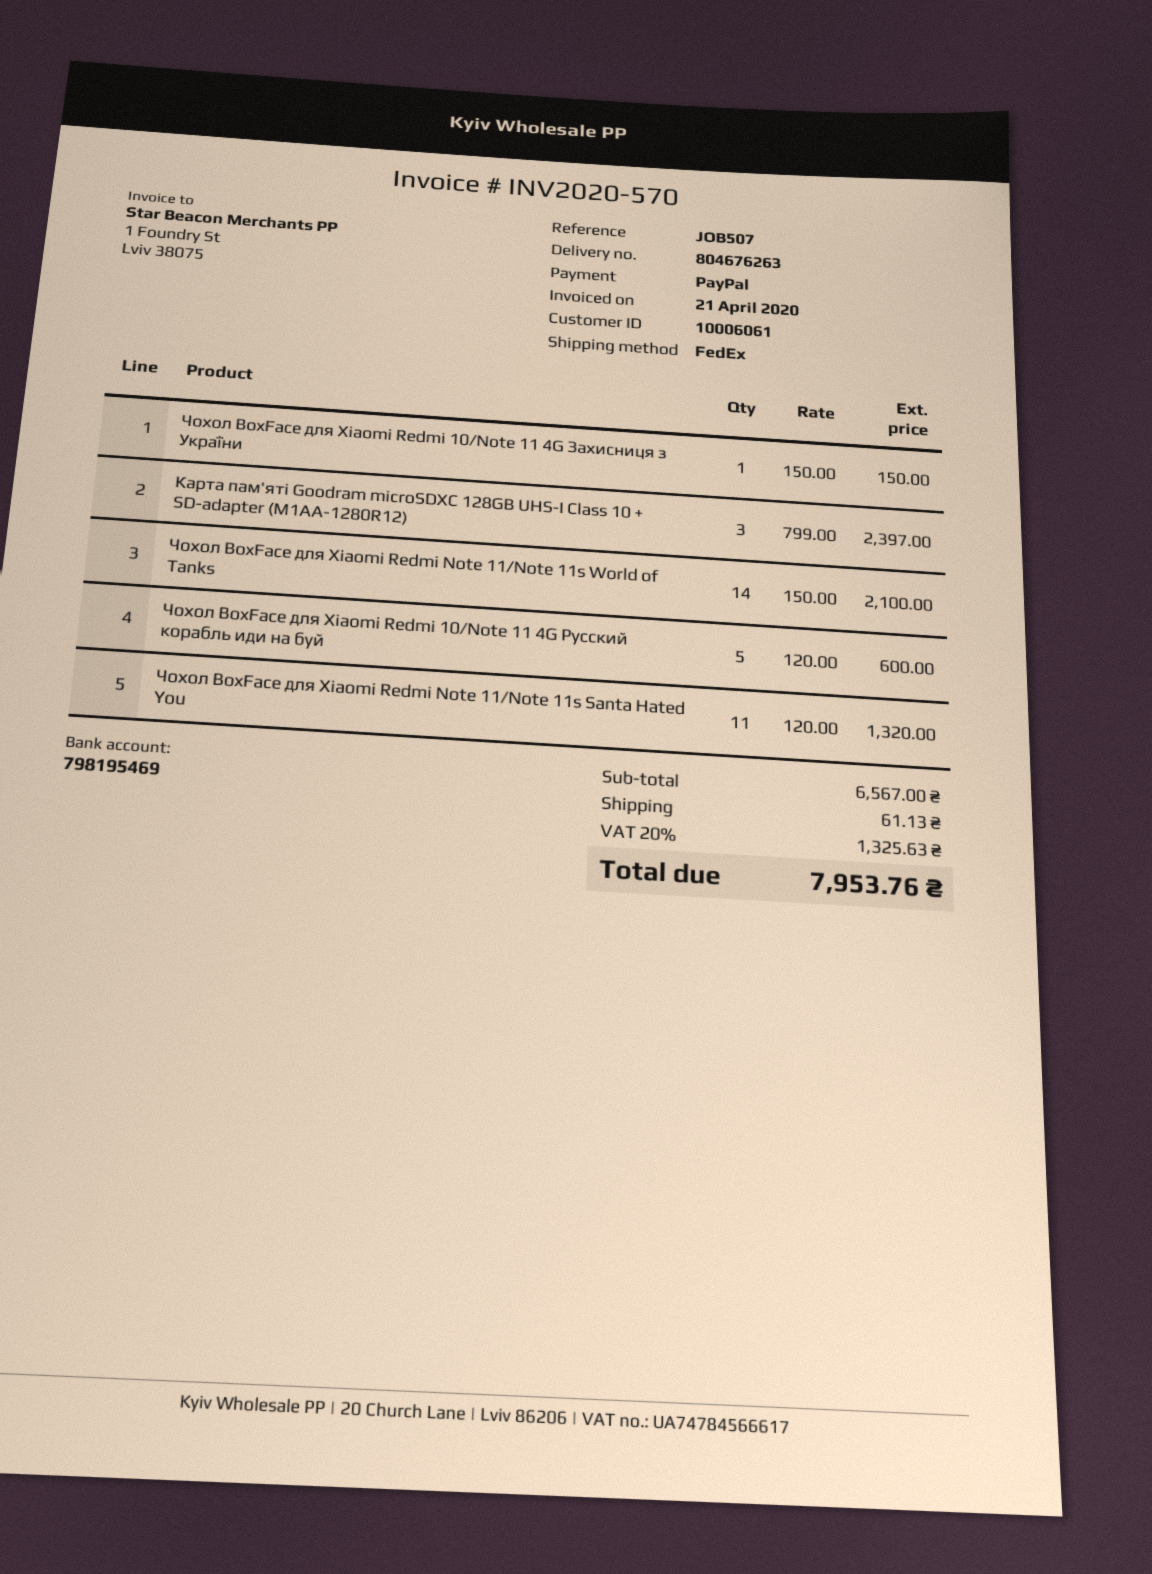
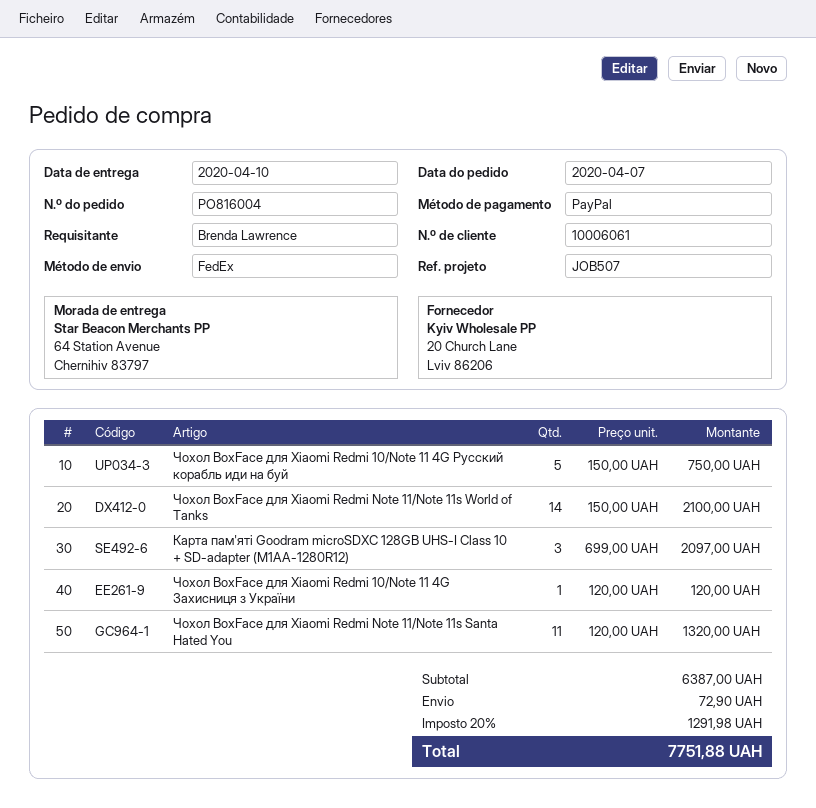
Чохол BoxFace для Xiaomi Redmi 10/Note 11 4G Захисниця з України: 1 x 150.00 = 150.00 -> 1 x 120.00 = 120.00
Карта пам'яті Goodram microSDХC 128GB UHS-I Сlass 10 + SD-adapter (M1AA-1280R12): 3 x 799.00 = 2397.00 -> 3 x 699.00 = 2097.00
Чохол BoxFace для Xiaomi Redmi 10/Note 11 4G Русский корабль иди на буй: 5 x 120.00 = 600.00 -> 5 x 150.00 = 750.00
subtotal: 6567.00 -> 6387.00
shipping: 61.13 -> 72.90
tax: 20% = 1325.63 -> 20% = 1291.98
total: 7953.76 -> 7751.88

